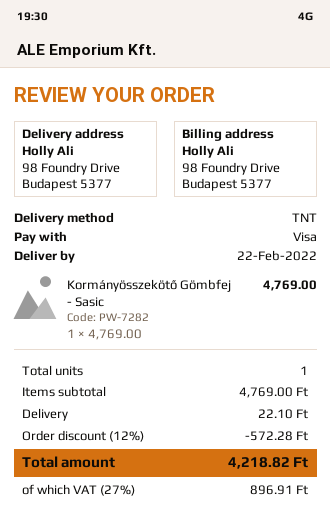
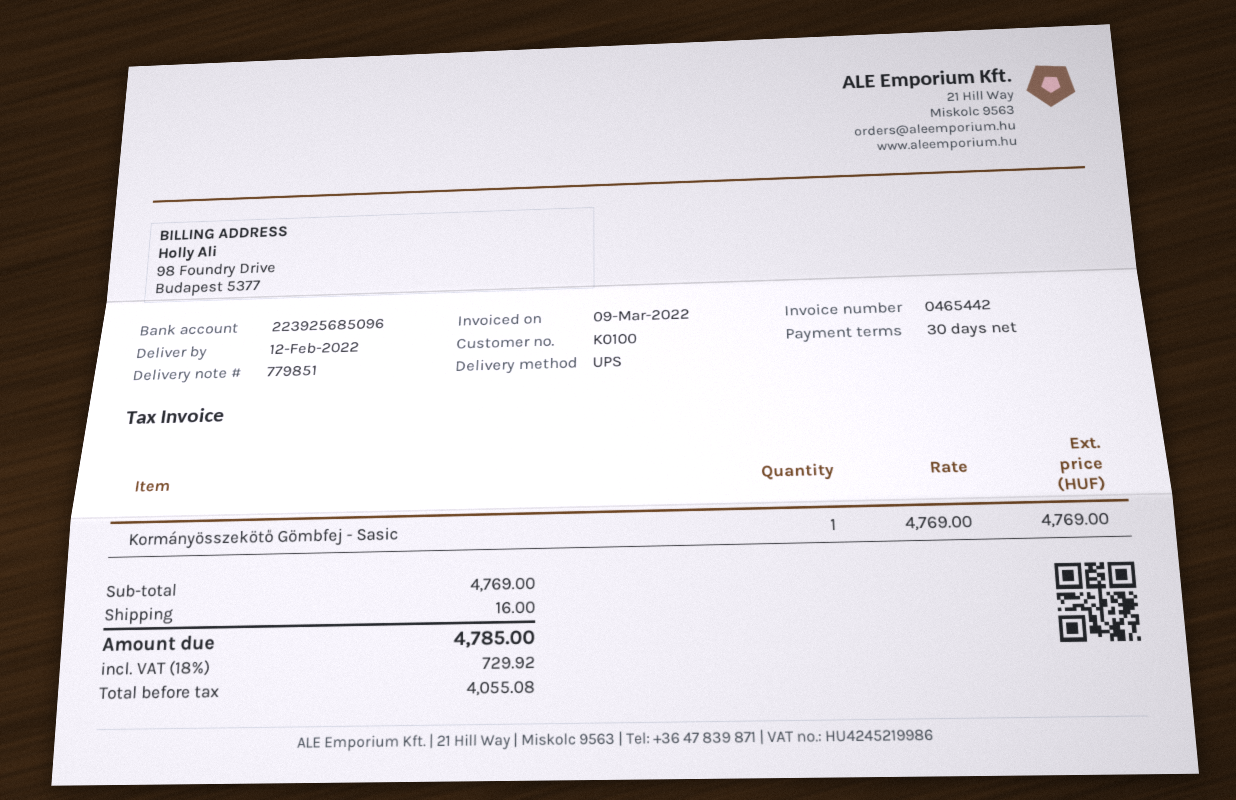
delivery date: 2022-02-22 -> 2022-02-12
shipping method: TNT -> UPS
discount: 12% = 572.28 -> none
shipping: 22.10 -> 16.00
tax: 27% = 896.91 -> 18% = 729.92
total: 4218.82 -> 4785.00

